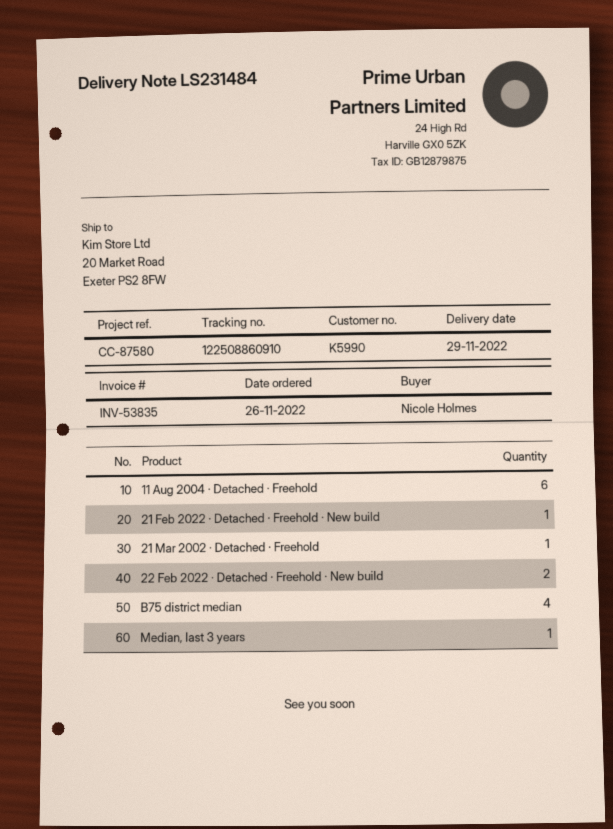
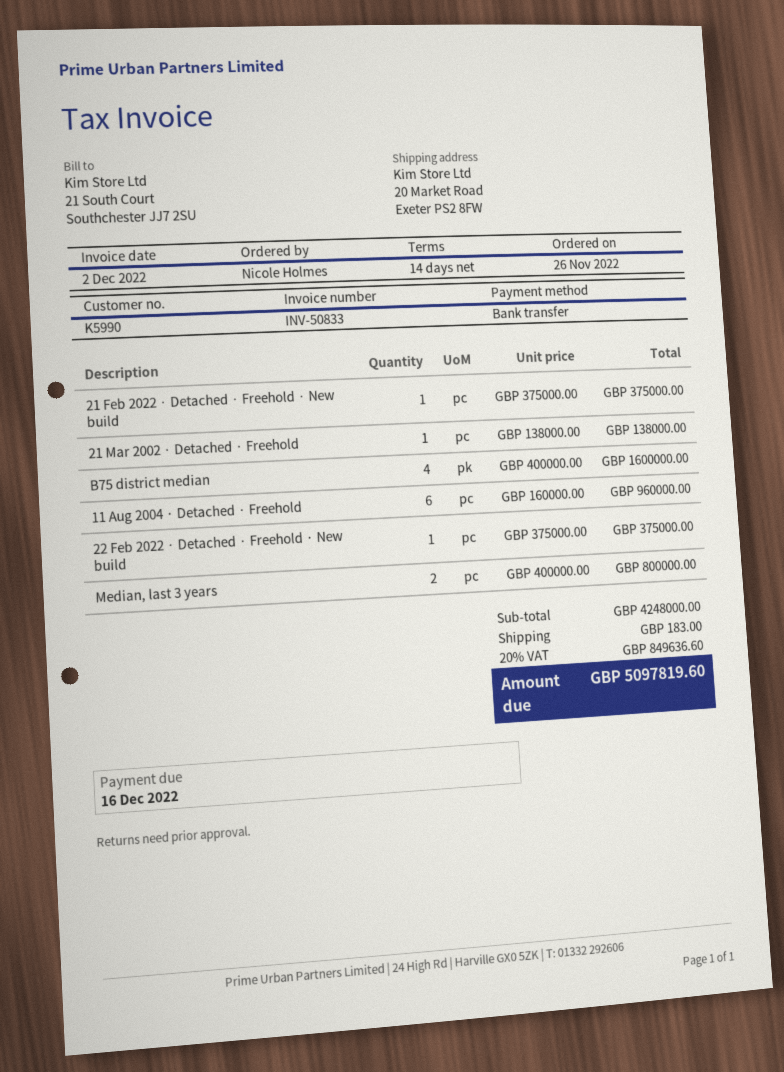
invoice number: INV-53835 -> INV-50833
22 Feb 2022 · Detached · Freehold · New build: 2 -> 1
Median, last 3 years: 1 -> 2

